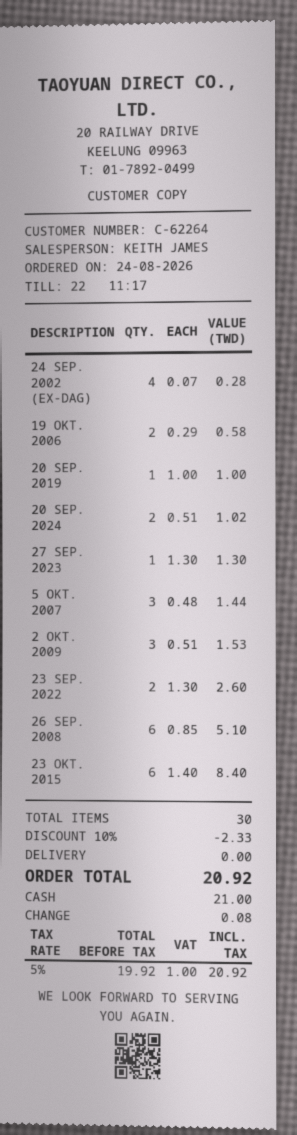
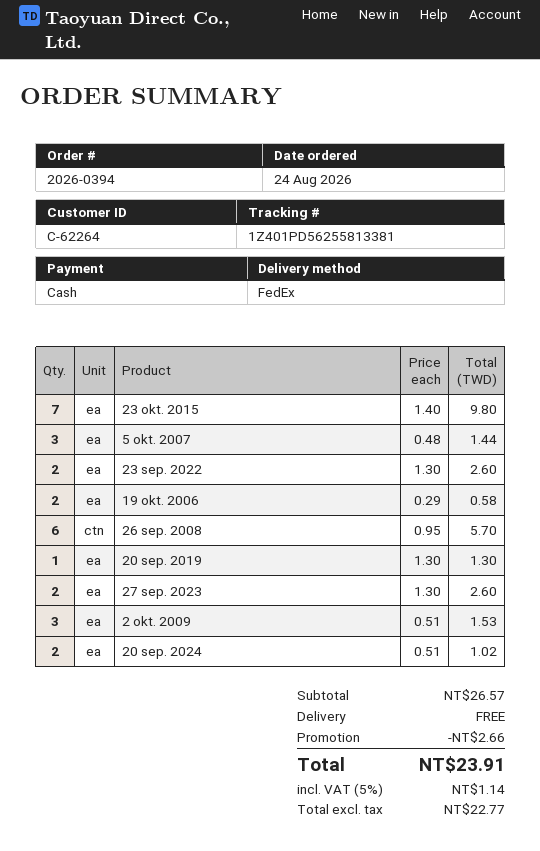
24 SEP. 2002 (EX-DAG): 4 x 0.07 = 0.28 -> none
20 SEP. 2019: 1 x 1.00 = 1.00 -> 1 x 1.30 = 1.30
27 SEP. 2023: 1 x 1.30 = 1.30 -> 2 x 1.30 = 2.60
26 SEP. 2008: 6 x 0.85 = 5.10 -> 6 x 0.95 = 5.70
23 OKT. 2015: 6 x 1.40 = 8.40 -> 7 x 1.40 = 9.80
discount: 2.33 -> 2.66
net: 19.92 -> 22.77
tax: 5% = 1.00 -> 5% = 1.14
total: 20.92 -> 23.91

